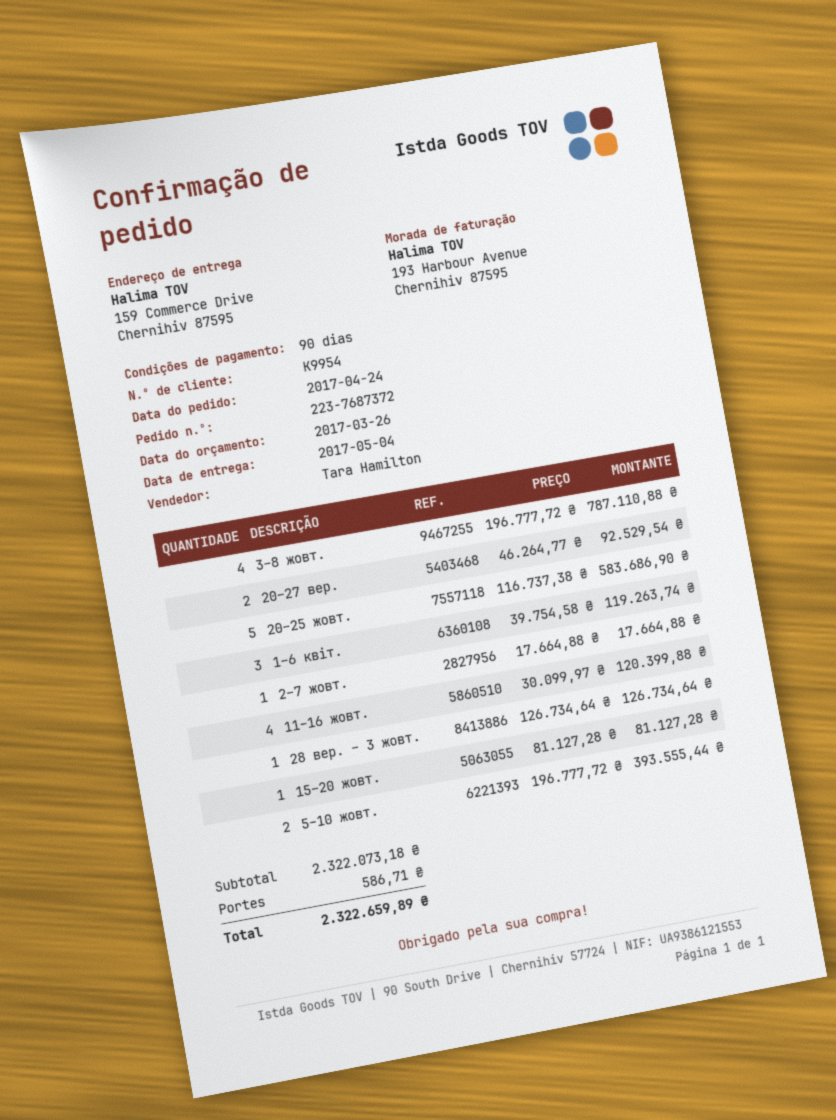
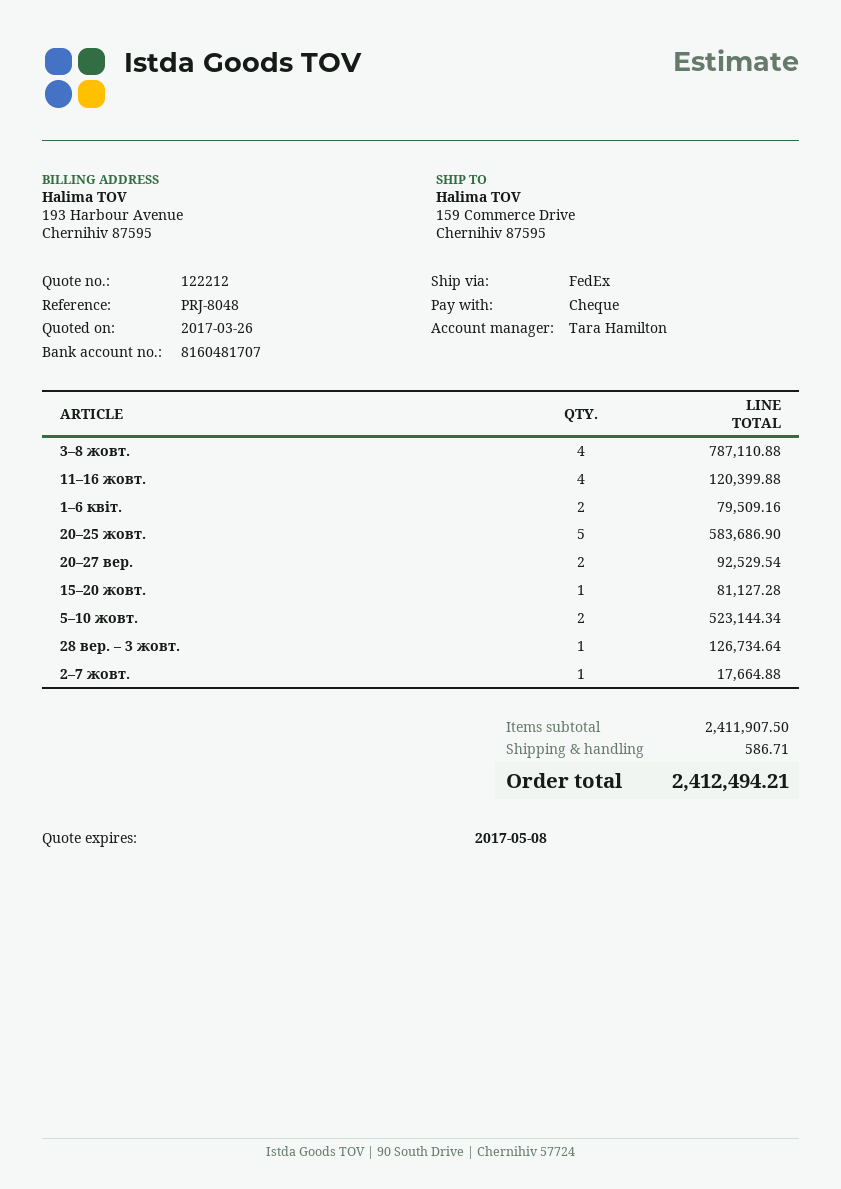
1–6 квіт.: 3 for 119263.74 -> 2 for 79509.16
5–10 жовт.: 2 for 393555.44 -> 2 for 523144.34
subtotal: 2322073.18 -> 2411907.50
total: 2322659.89 -> 2412494.21

